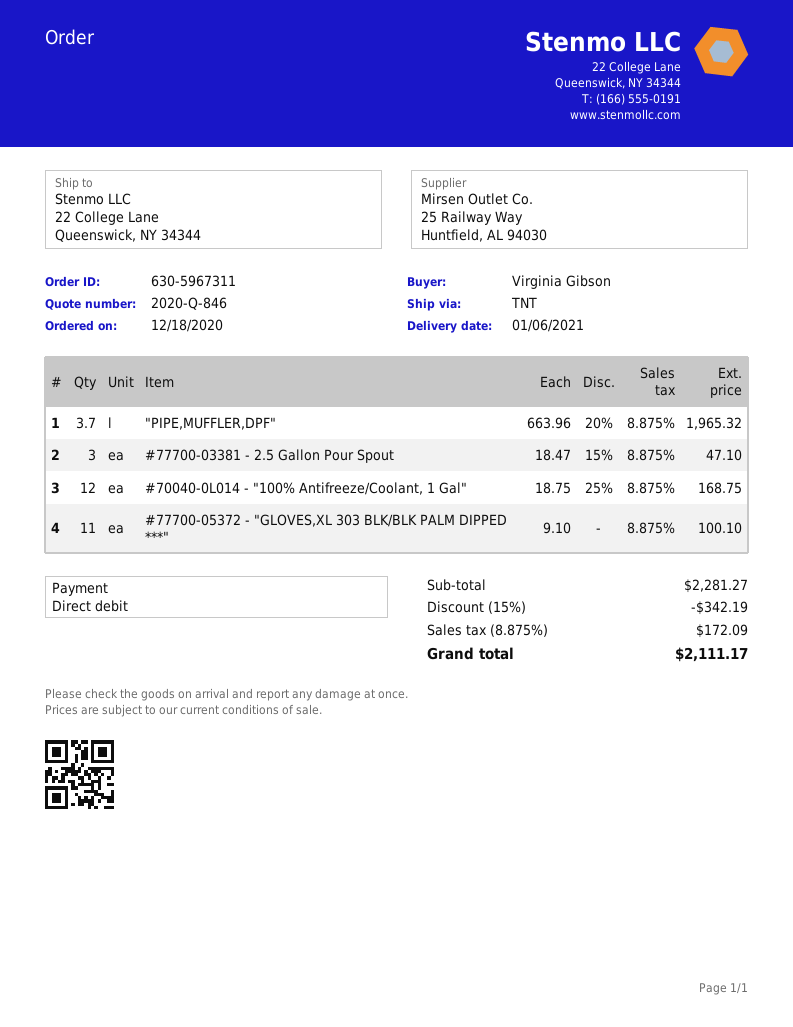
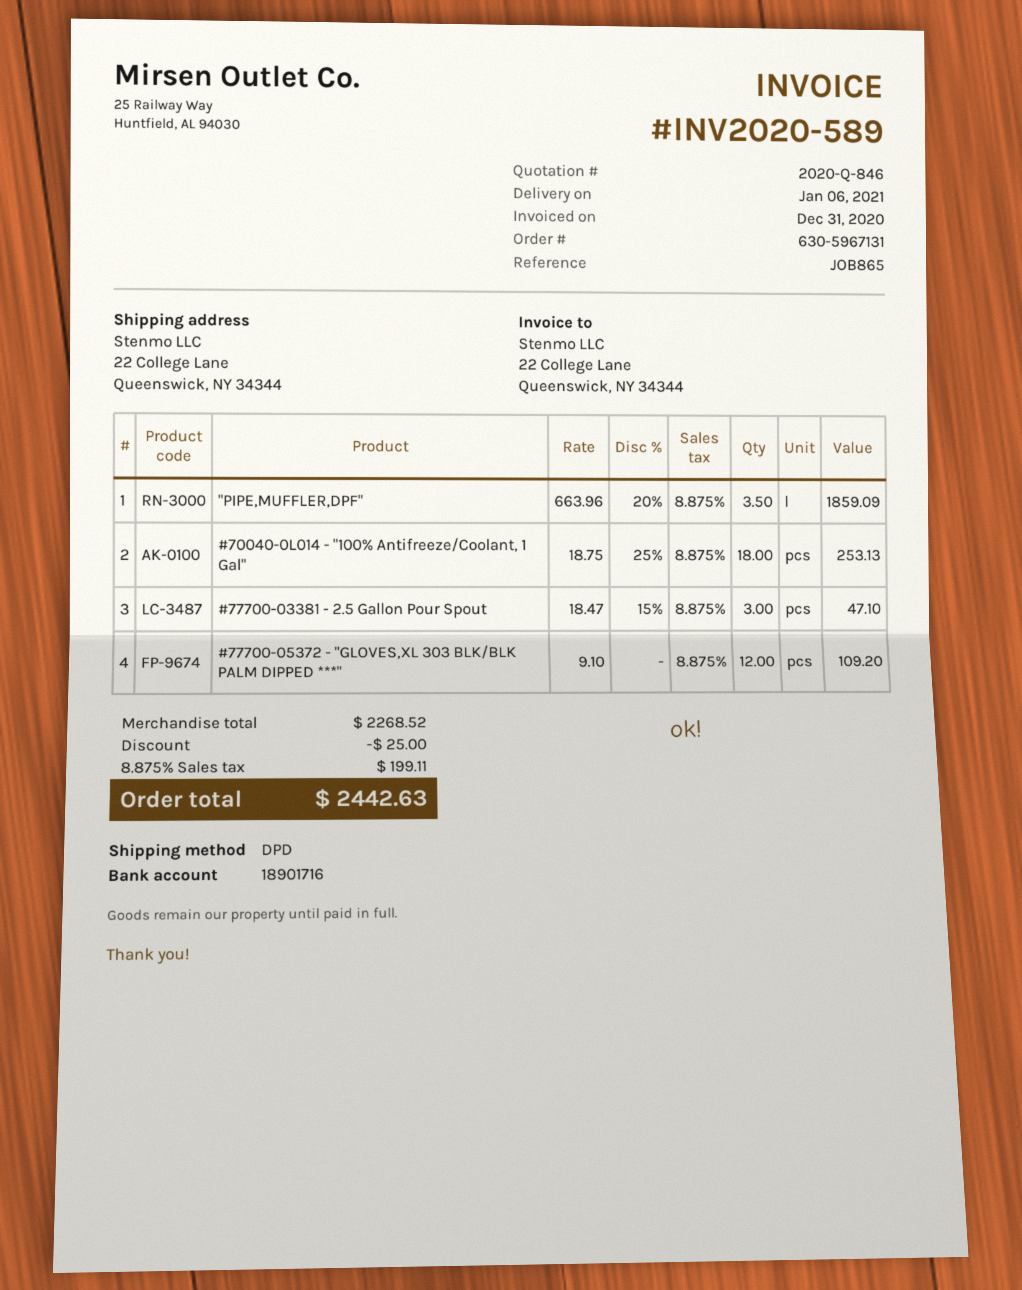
order number: 630-5967311 -> 630-5967131
shipping method: TNT -> DPD
"PIPE,MUFFLER,DPF": 3.7 x 663.96 - 20% = 1965.32 -> 3.5 x 663.96 - 20% = 1859.09
#70040-0L014 - "100% Antifreeze/Coolant, 1 Gal": 12 x 18.75 - 25% = 168.75 -> 18 x 18.75 - 25% = 253.13
#77700-05372 - "GLOVES,XL 303 BLK/BLK PALM DIPPED ***": 11 x 9.10 = 100.10 -> 12 x 9.10 = 109.20
subtotal: 2281.27 -> 2268.52
discount: 342.19 -> 25.00
tax: 8.875% = 172.09 -> 8.875% = 199.11
total: 2111.17 -> 2442.63

